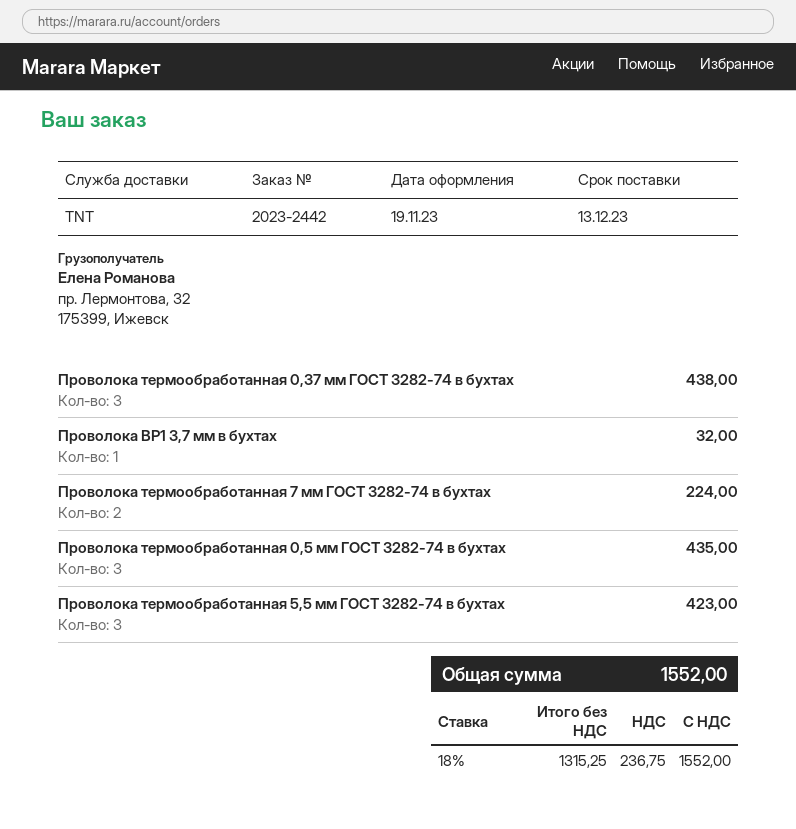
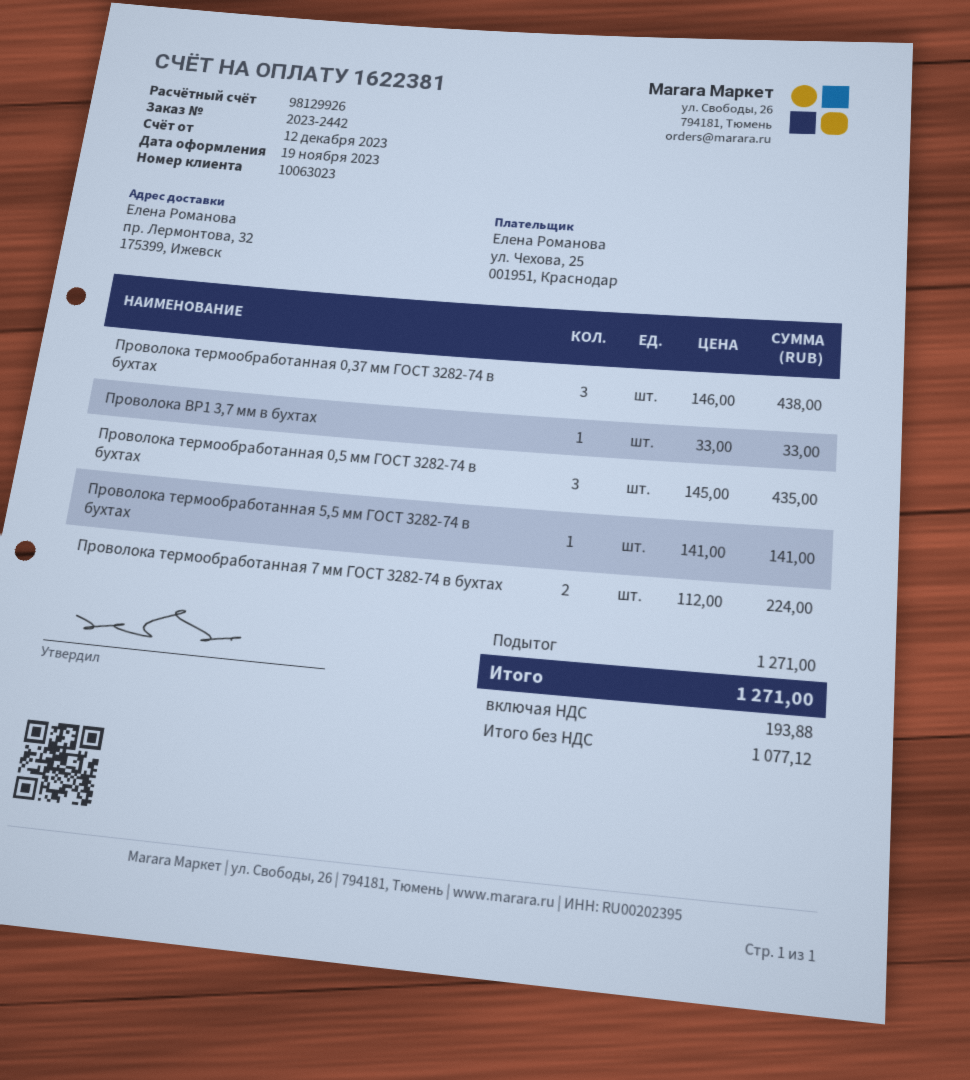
Проволока ВР1 3,7 мм в бухтах: 1 for 32.00 -> 1 for 33.00
Проволока термообработанная 5,5 мм ГОСТ 3282-74 в бухтах: 3 for 423.00 -> 1 for 141.00
net: 1315.25 -> 1077.12
tax: 236.75 -> 193.88
total: 1552.00 -> 1271.00

